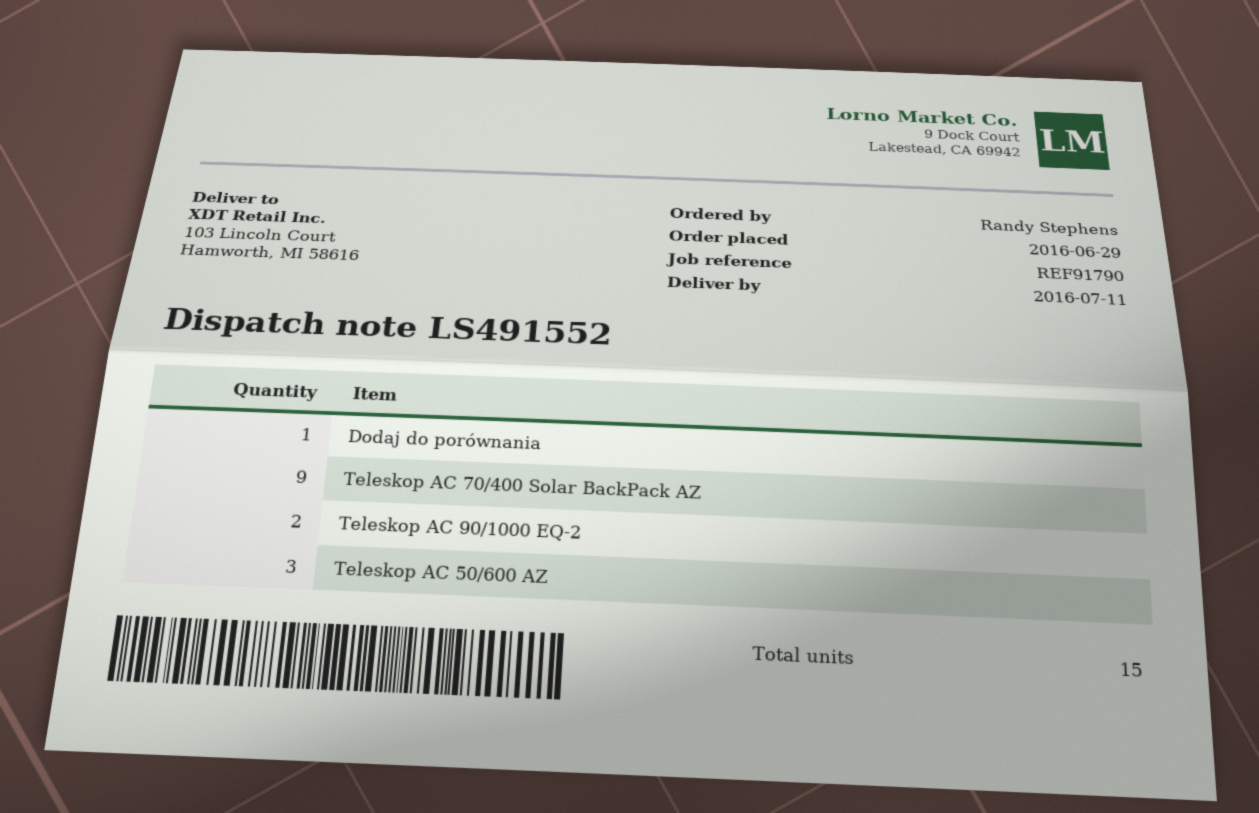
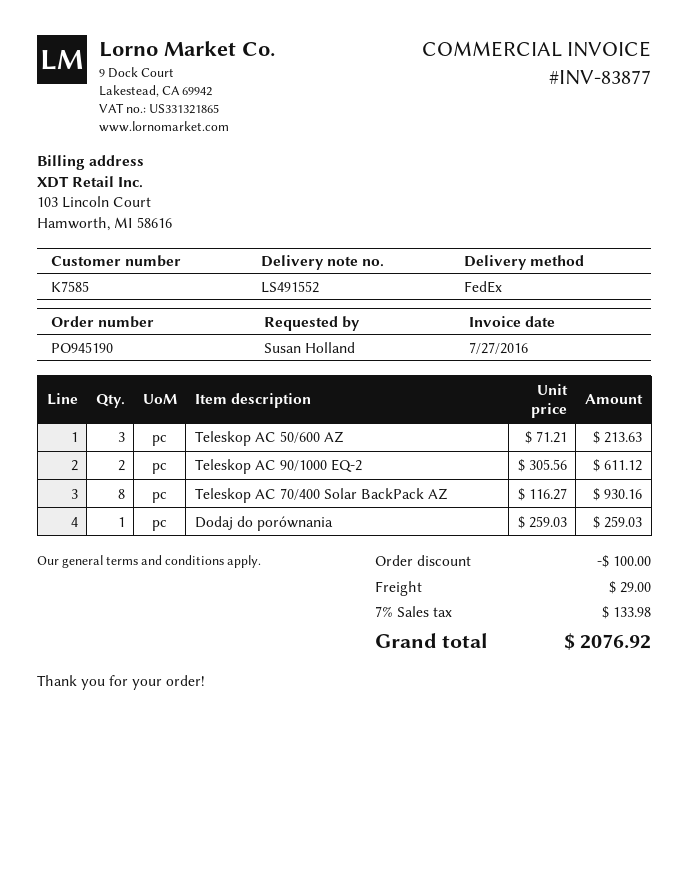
ordered by: Randy Stephens -> Susan Holland
Teleskop AC 70/400 Solar BackPack AZ: 9 -> 8

